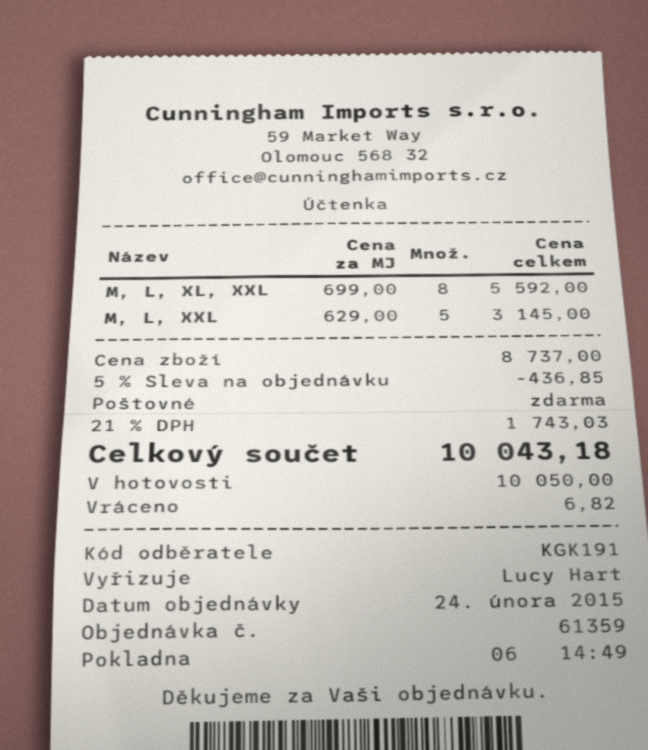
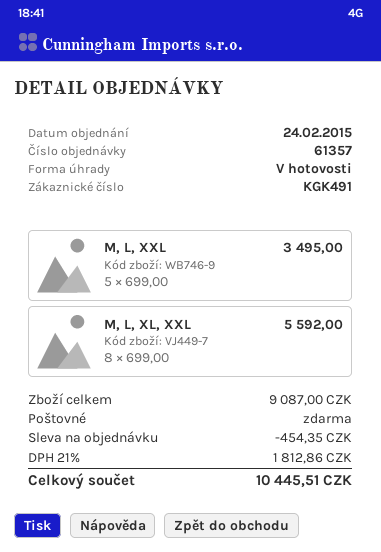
order number: 61359 -> 61357
customer number: KGK191 -> KGK491
M, L, XXL: 5 x 629.00 = 3145.00 -> 5 x 699.00 = 3495.00
subtotal: 8737.00 -> 9087.00
discount: 436.85 -> 454.35
tax: 21% = 1743.03 -> 21% = 1812.86
total: 10043.18 -> 10445.51

